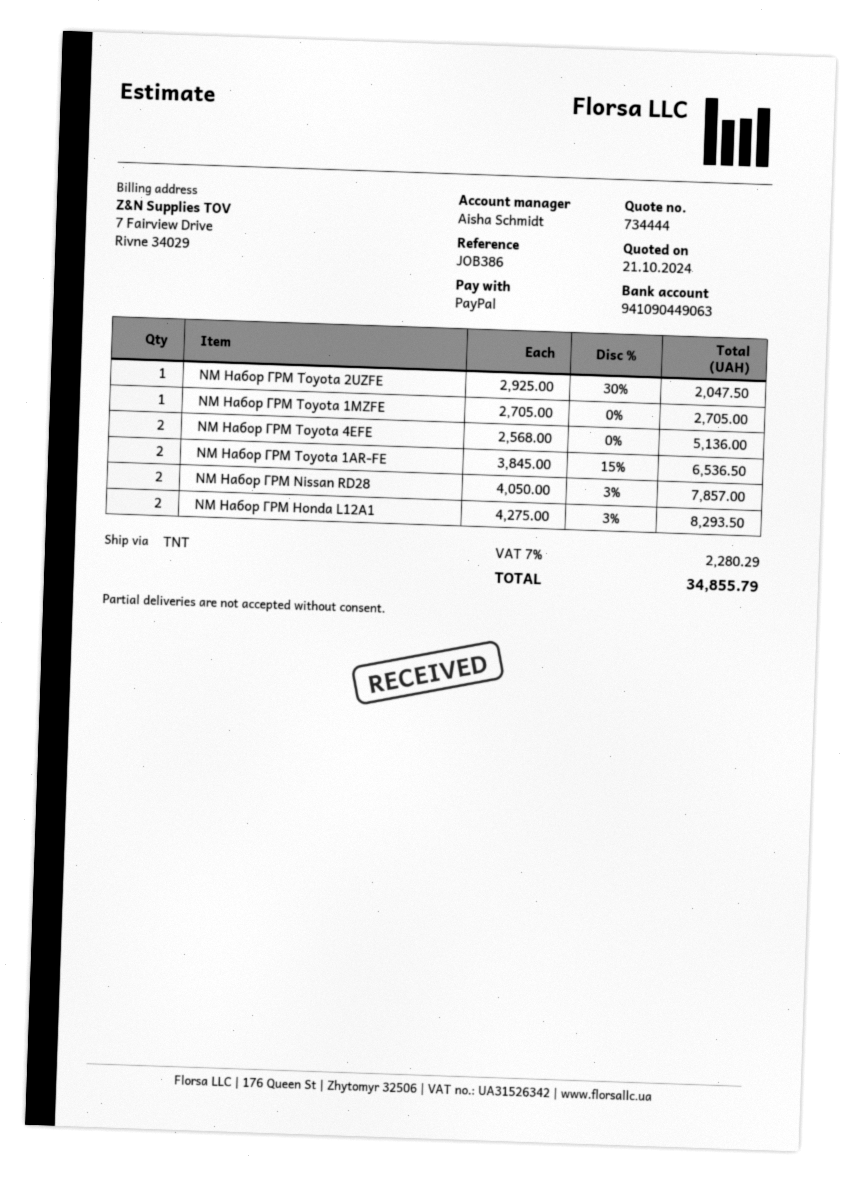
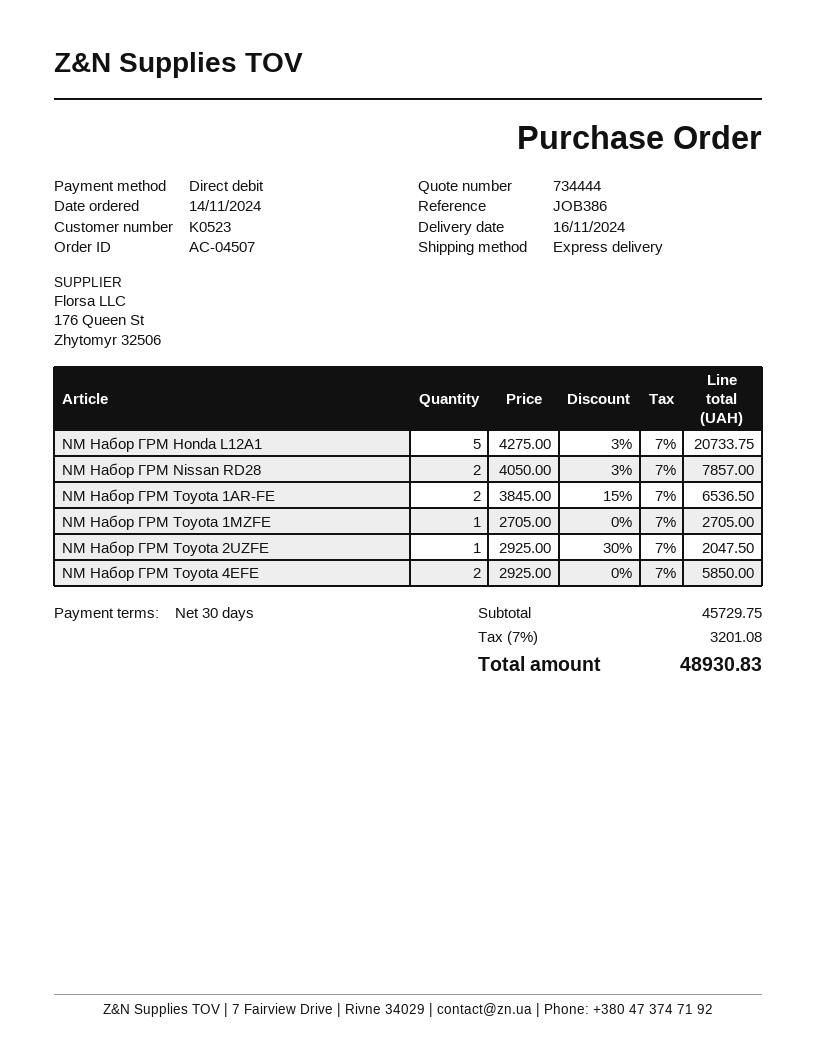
payment method: PayPal -> direct debit
shipping method: TNT -> express
NM Набор ГРМ Toyota 4EFE: 2 x 2568.00 = 5136.00 -> 2 x 2925.00 = 5850.00
NM Набор ГРМ Honda L12A1: 2 x 4275.00 - 3% = 8293.50 -> 5 x 4275.00 - 3% = 20733.75
tax: 7% = 2280.29 -> 7% = 3201.08
total: 34855.79 -> 48930.83

